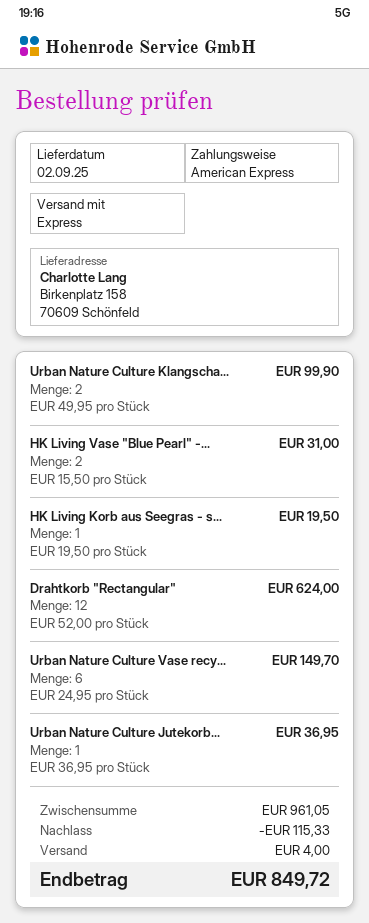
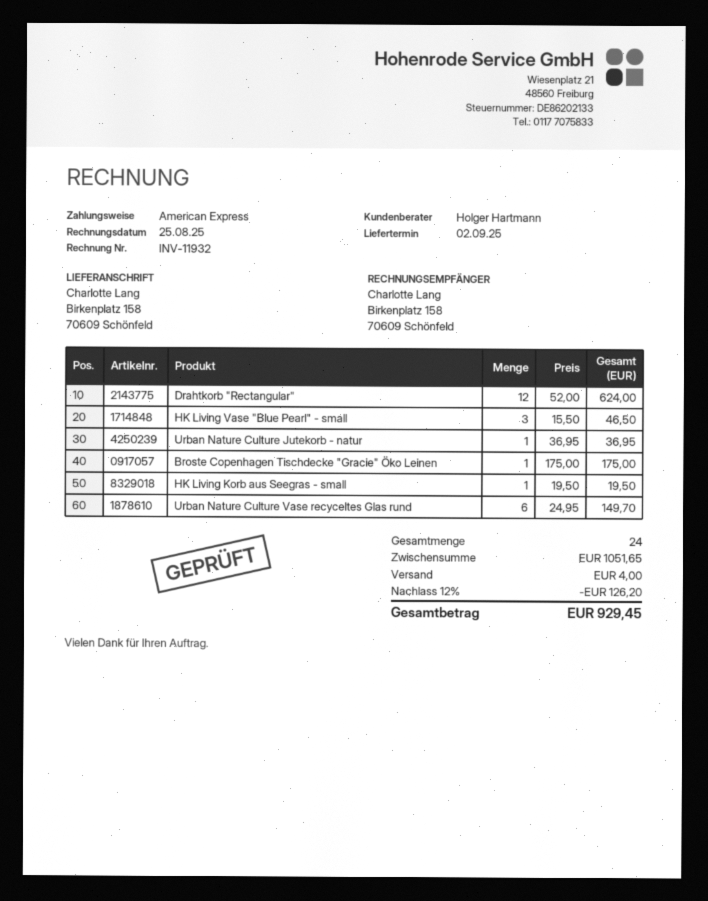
Urban Nature Culture Klangscha...: 2 x 49.95 = 99.90 -> none
HK Living Vase "Blue Pearl" -...: 2 x 15.50 = 31.00 -> 3 x 15.50 = 46.50
Broste Copenhagen Tischdecke "Gracie" Öko Leinen: none -> 1 x 175.00 = 175.00
subtotal: 961.05 -> 1051.65
discount: 115.33 -> 126.20
total: 849.72 -> 929.45

